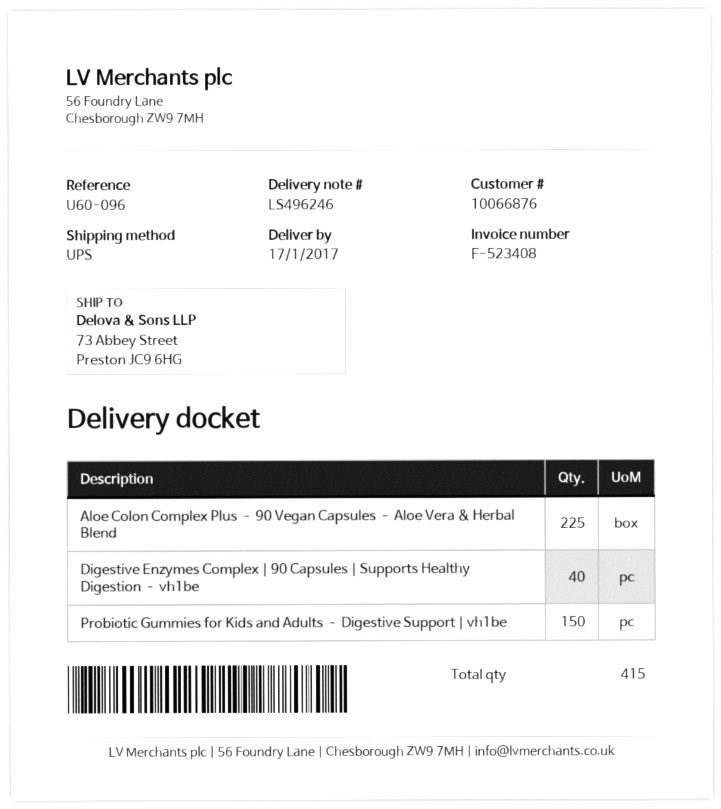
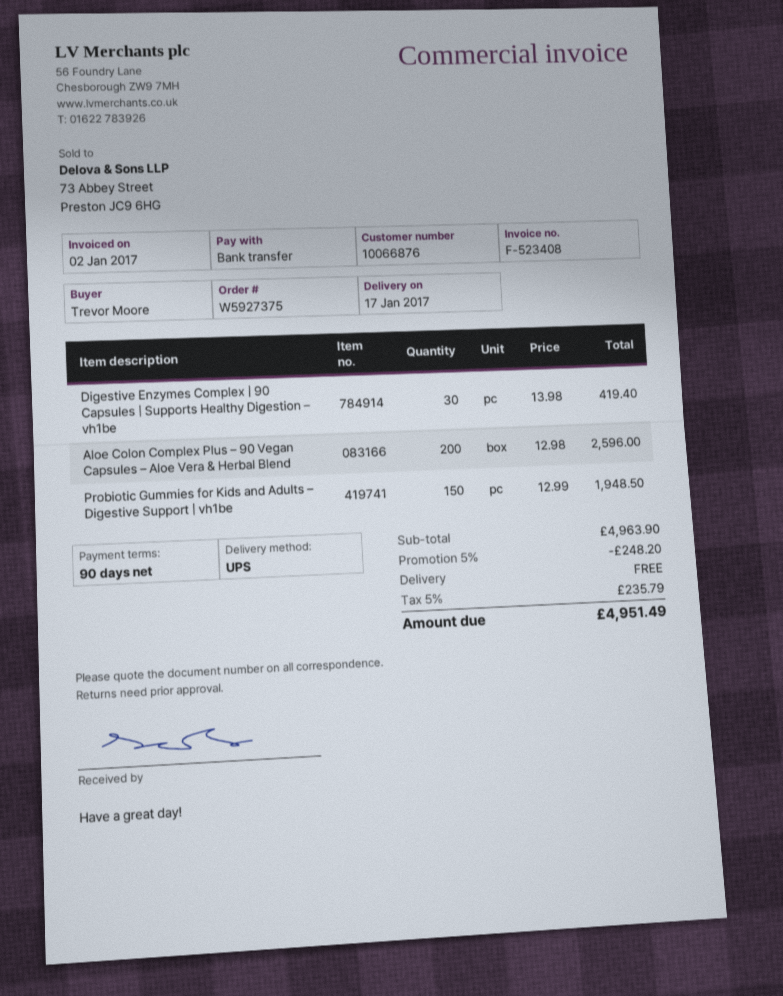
Aloe Colon Complex Plus – 90 Vegan Capsules – Aloe Vera & Herbal Blend: 225 -> 200
Digestive Enzymes Complex | 90 Capsules | Supports Healthy Digestion – vh1be: 40 -> 30

